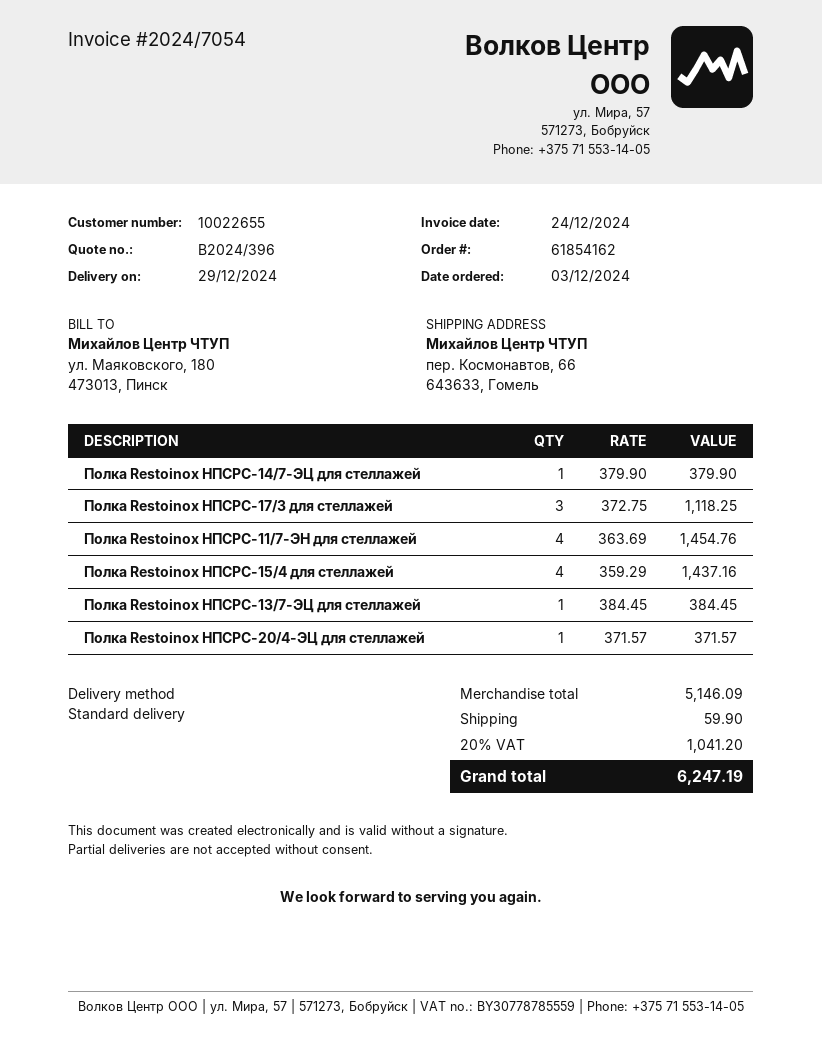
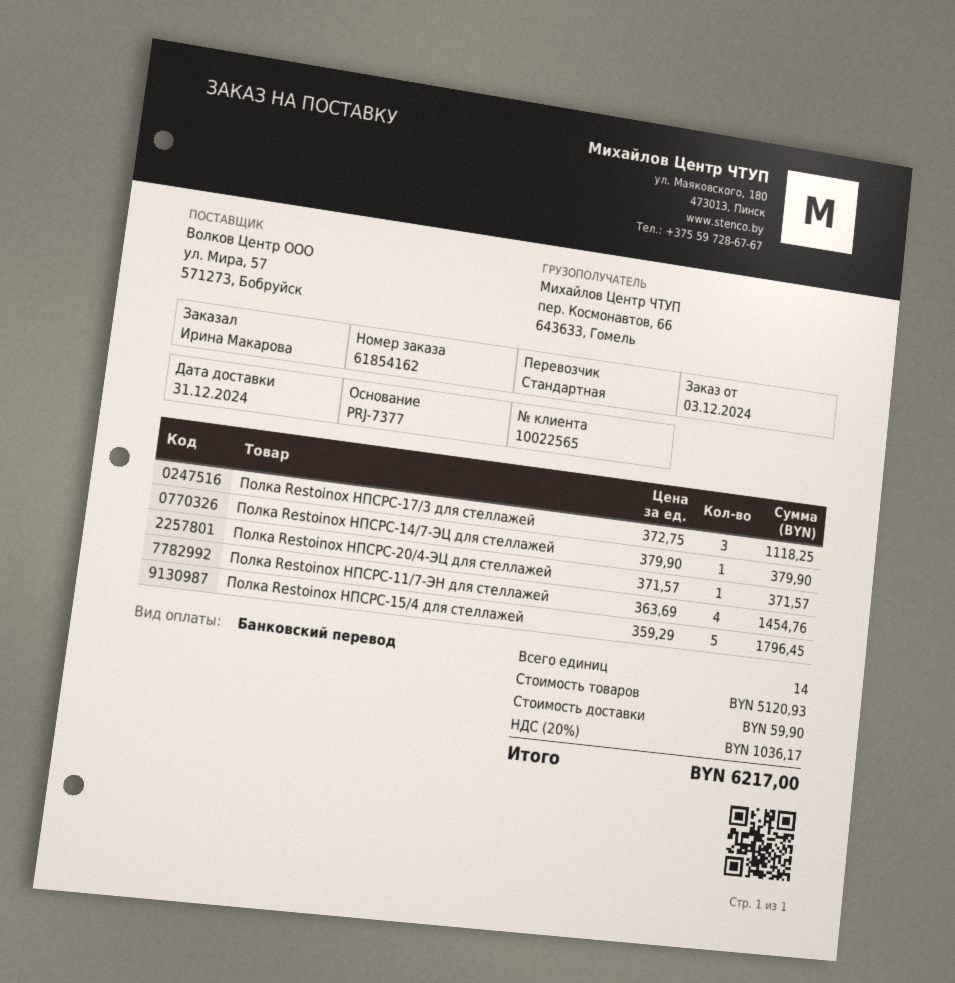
delivery date: 2024-12-29 -> 2024-12-31
customer number: 10022655 -> 10022565
Полка Restoinox НПСРС-15/4 для стеллажей: 4 x 359.29 = 1437.16 -> 5 x 359.29 = 1796.45
Полка Restoinox НПСРС-13/7-ЭЦ для стеллажей: 1 x 384.45 = 384.45 -> none
subtotal: 5146.09 -> 5120.93
tax: 20% = 1041.20 -> 20% = 1036.17
total: 6247.19 -> 6217.00

